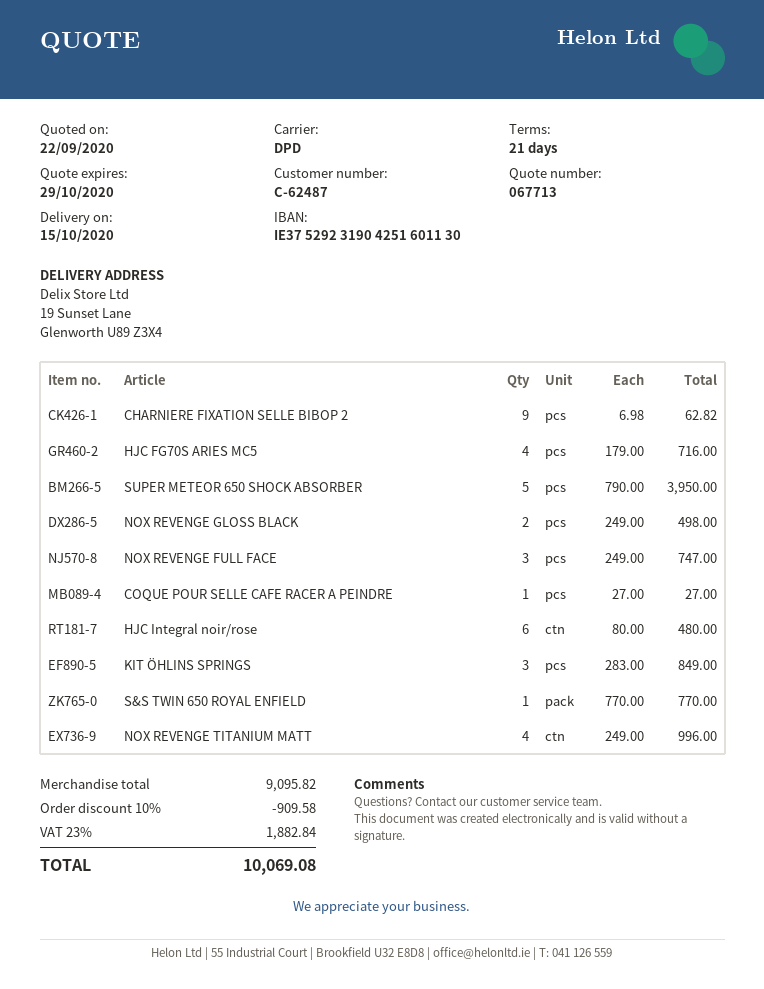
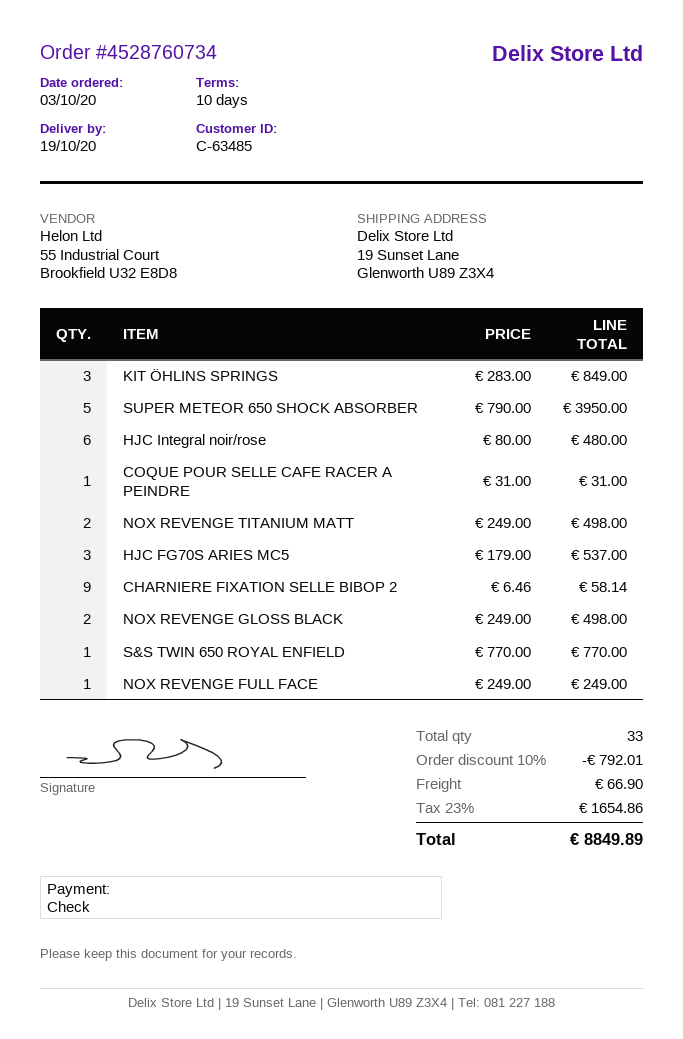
delivery date: 2020-10-15 -> 2020-10-19
payment terms: 21 days -> 10 days
customer number: C-62487 -> C-63485
CHARNIERE FIXATION SELLE BIBOP 2: 9 x 6.98 = 62.82 -> 9 x 6.46 = 58.14
HJC FG70S ARIES MC5: 4 x 179.00 = 716.00 -> 3 x 179.00 = 537.00
NOX REVENGE FULL FACE: 3 x 249.00 = 747.00 -> 1 x 249.00 = 249.00
COQUE POUR SELLE CAFE RACER A PEINDRE: 1 x 27.00 = 27.00 -> 1 x 31.00 = 31.00
NOX REVENGE TITANIUM MATT: 4 x 249.00 = 996.00 -> 2 x 249.00 = 498.00
discount: 10% = 909.58 -> 10% = 792.01
shipping: none -> 66.90
tax: 23% = 1882.84 -> 23% = 1654.86
total: 10069.08 -> 8849.89

